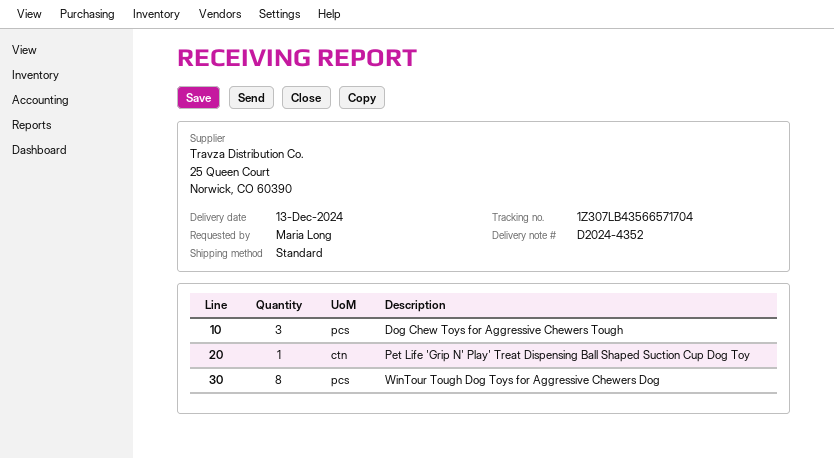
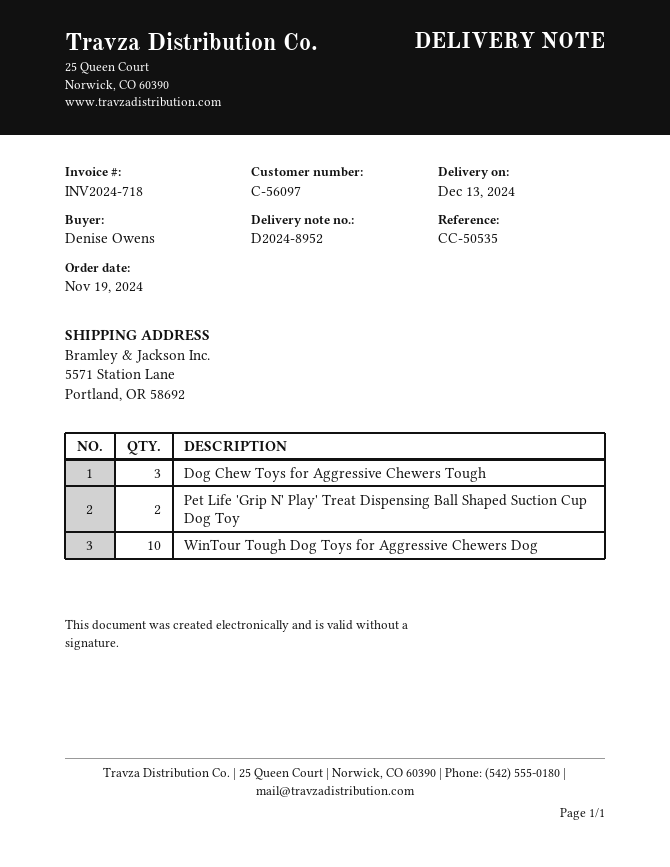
delivery note number: D2024-4352 -> D2024-8952
ordered by: Maria Long -> Denise Owens
Pet Life 'Grip N' Play' Treat Dispensing Ball Shaped Suction Cup Dog Toy: 1 -> 2
WinTour Tough Dog Toys for Aggressive Chewers Dog: 8 -> 10

